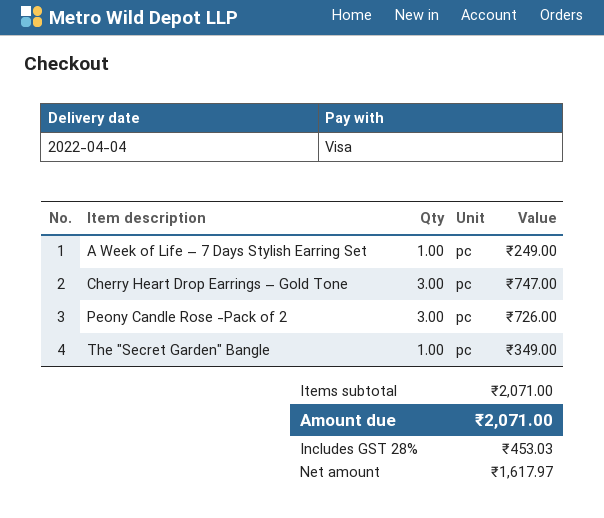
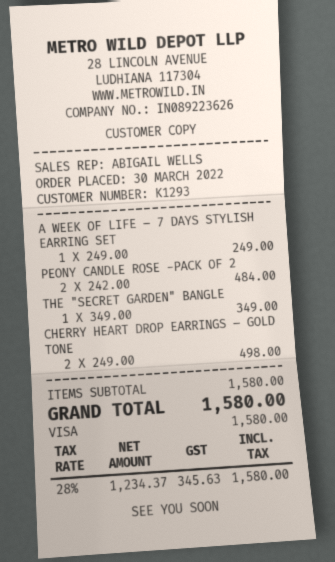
Cherry Heart Drop Earrings – Gold Tone: 3 for 747.00 -> 2 for 498.00
Peony Candle Rose -Pack of 2: 3 for 726.00 -> 2 for 484.00
subtotal: 2071.00 -> 1580.00
net: 1617.97 -> 1234.37
tax: 28% = 453.03 -> 28% = 345.63
total: 2071.00 -> 1580.00

